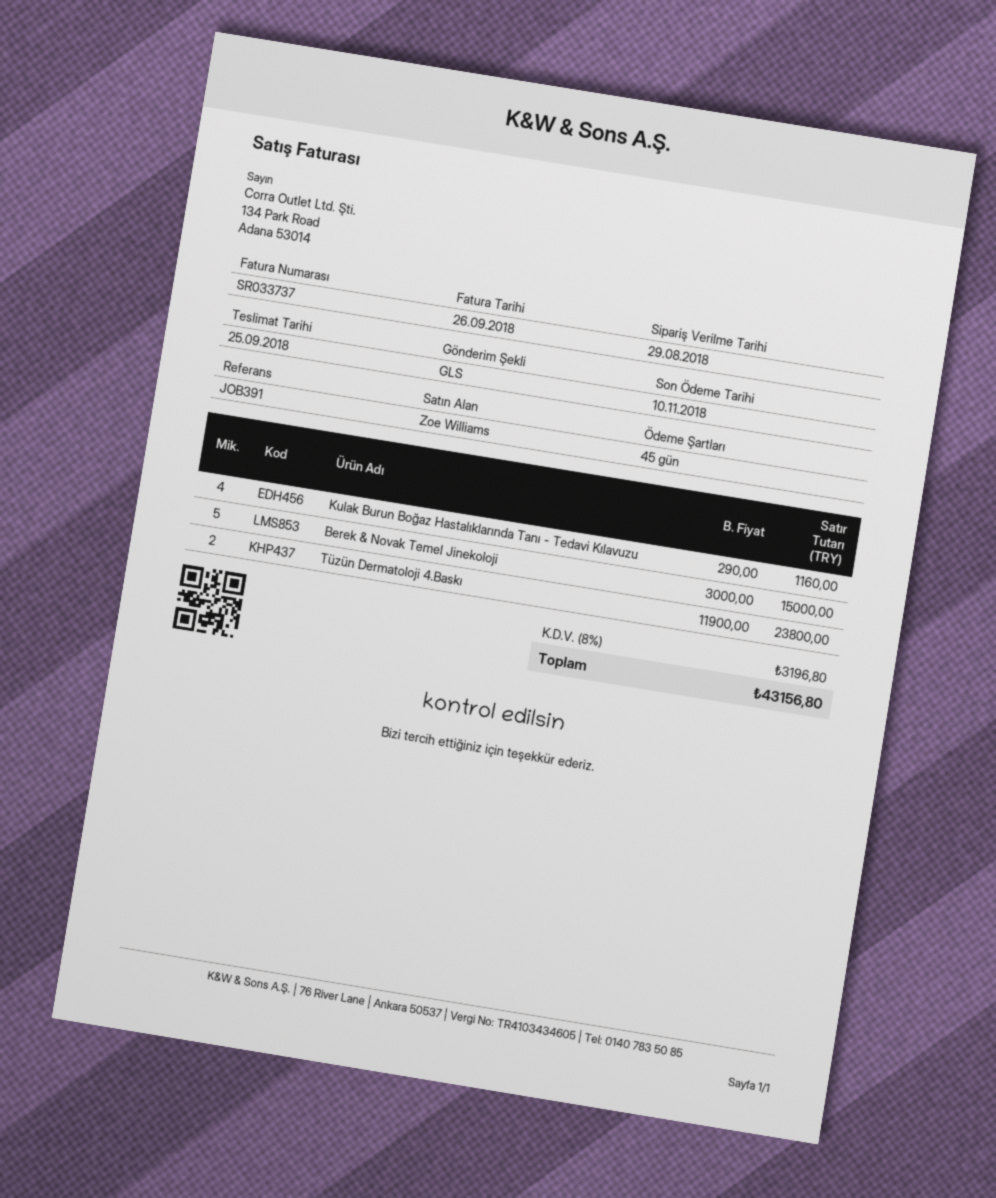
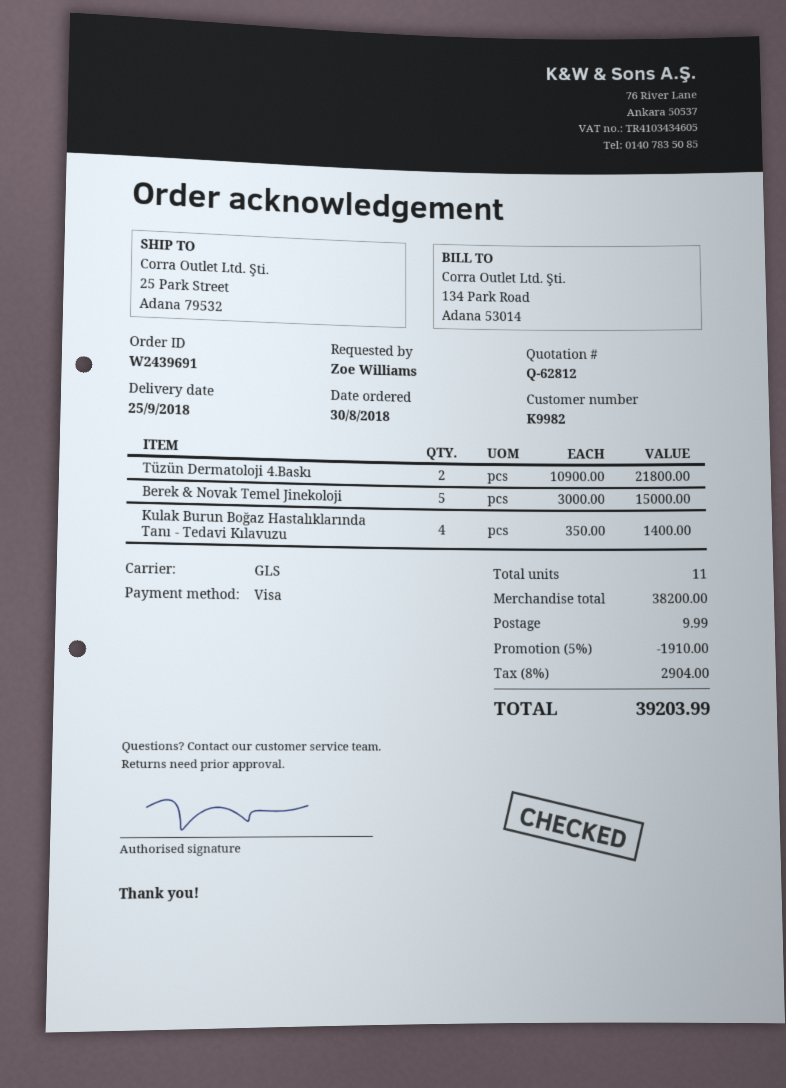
order date: 2018-08-29 -> 2018-08-30
Kulak Burun Boğaz Hastalıklarında Tanı - Tedavi Kılavuzu: 4 x 290.00 = 1160.00 -> 4 x 350.00 = 1400.00
Tüzün Dermatoloji 4.Baskı: 2 x 11900.00 = 23800.00 -> 2 x 10900.00 = 21800.00
discount: none -> 5% = 1910.00
shipping: none -> 9.99
tax: 8% = 3196.80 -> 8% = 2904.00
total: 43156.80 -> 39203.99

